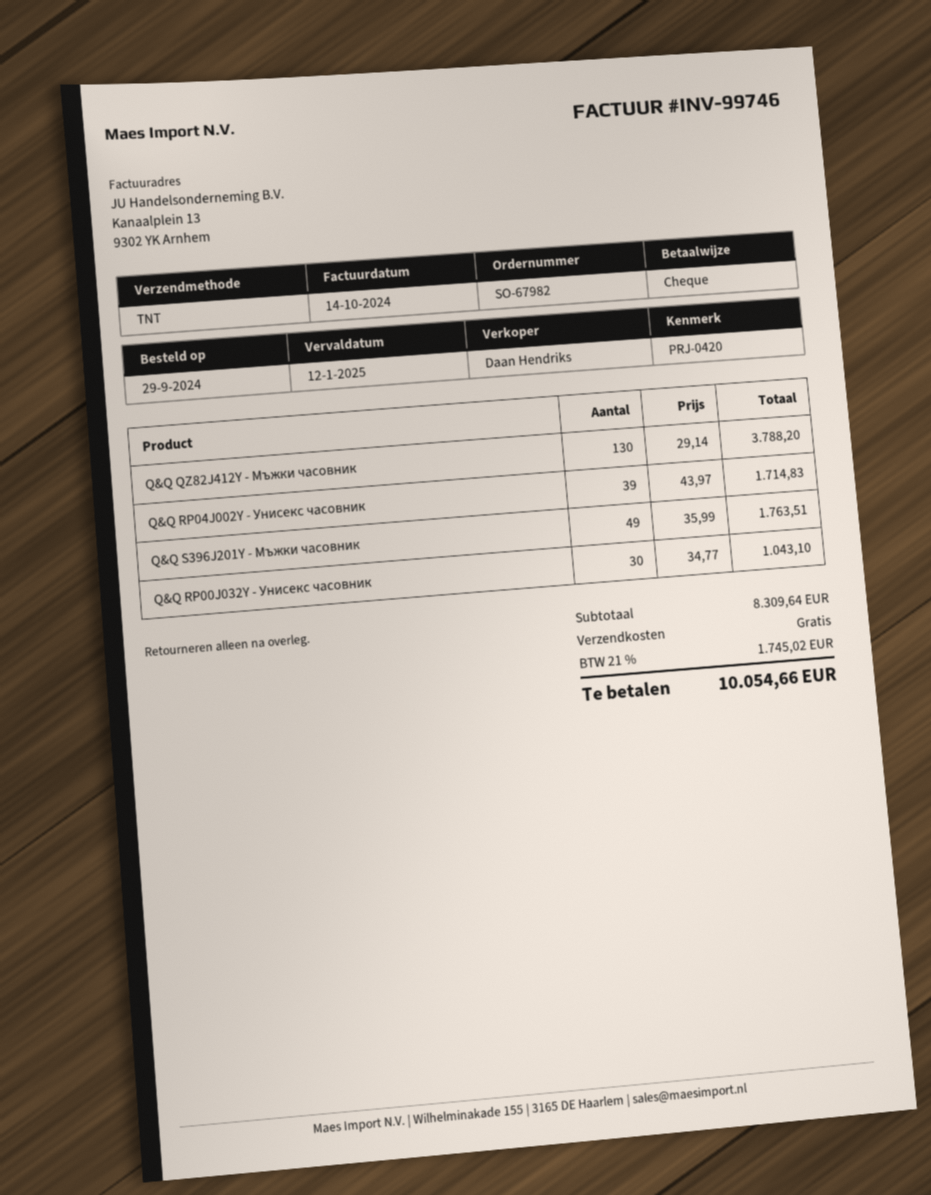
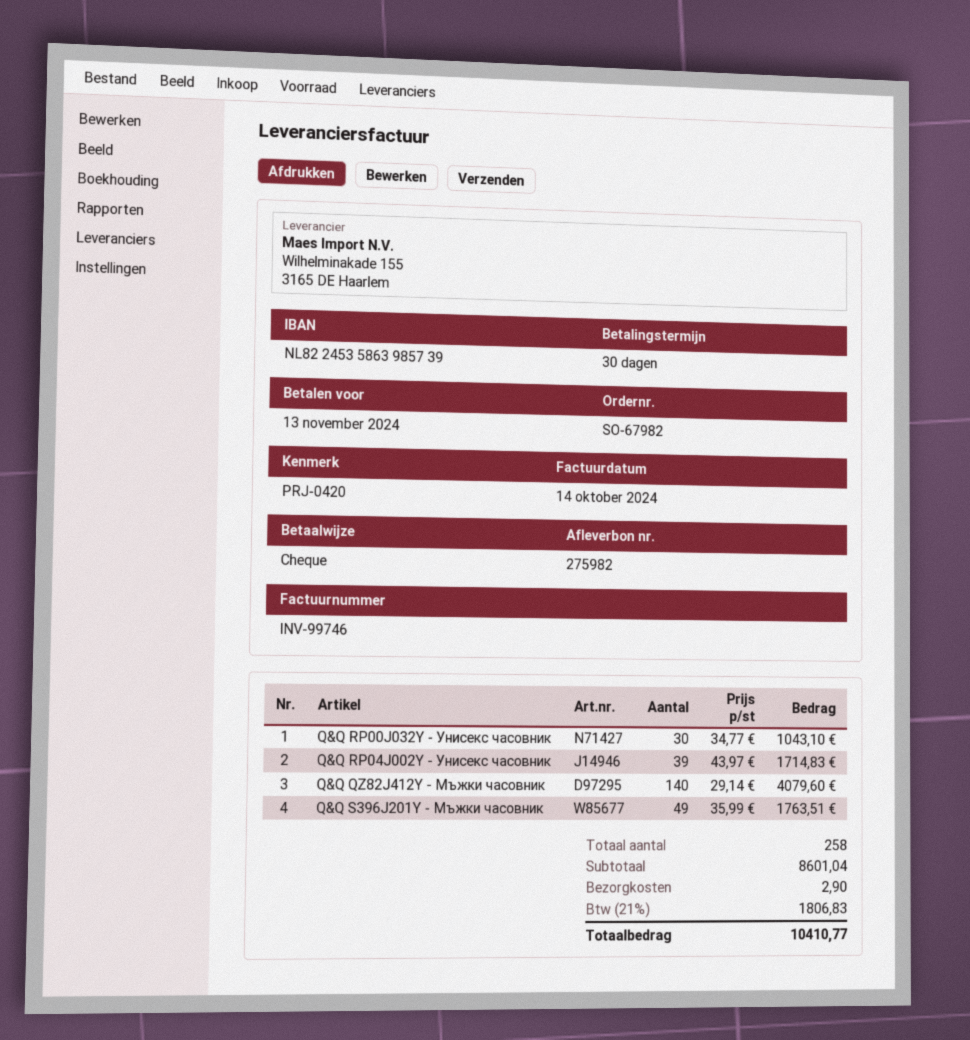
due date: 2025-01-12 -> 2024-11-13
Q&Q QZ82J412Y - Мъжки часовник: 130 x 29.14 = 3788.20 -> 140 x 29.14 = 4079.60
subtotal: 8309.64 -> 8601.04
shipping: 0.00 -> 2.90
tax: 21% = 1745.02 -> 21% = 1806.83
total: 10054.66 -> 10410.77

